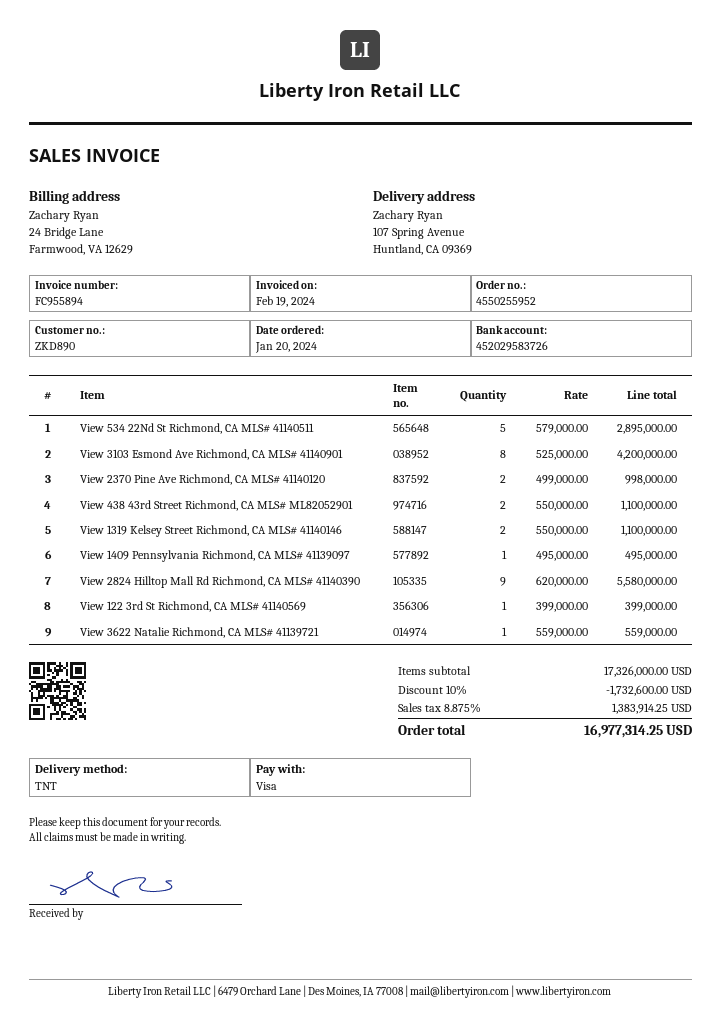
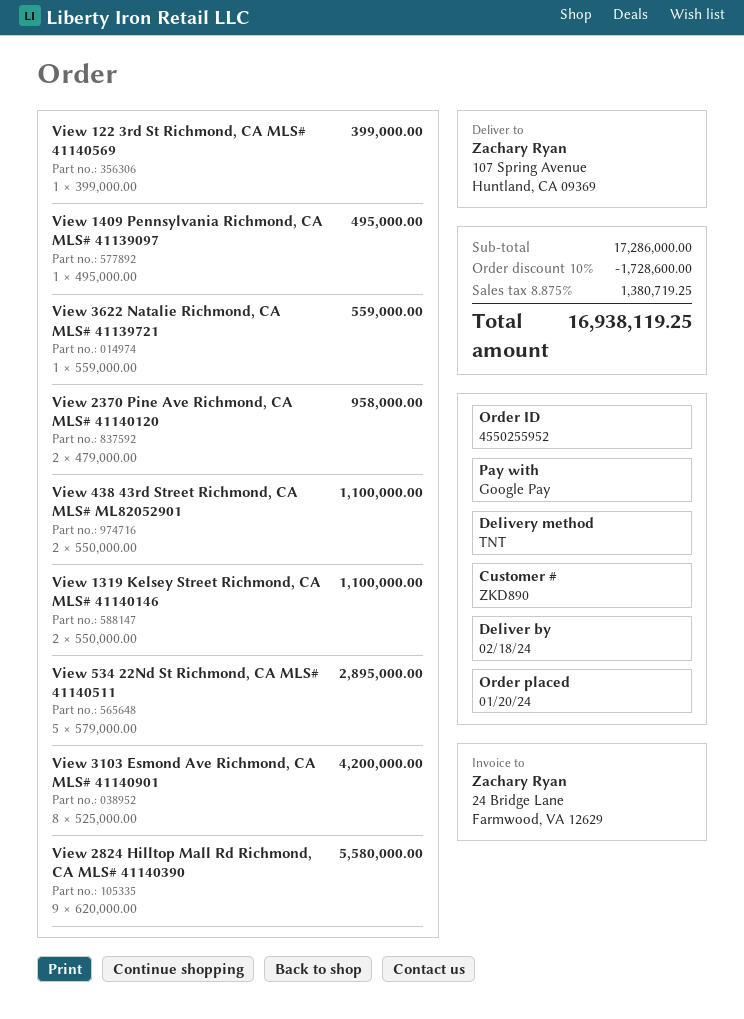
payment method: Visa -> Google Pay
View 2370 Pine Ave Richmond, CA MLS# 41140120: 2 x 499000.00 = 998000.00 -> 2 x 479000.00 = 958000.00
subtotal: 17326000.00 -> 17286000.00
discount: 10% = 1732600.00 -> 10% = 1728600.00
tax: 8.875% = 1383914.25 -> 8.875% = 1380719.25
total: 16977314.25 -> 16938119.25

